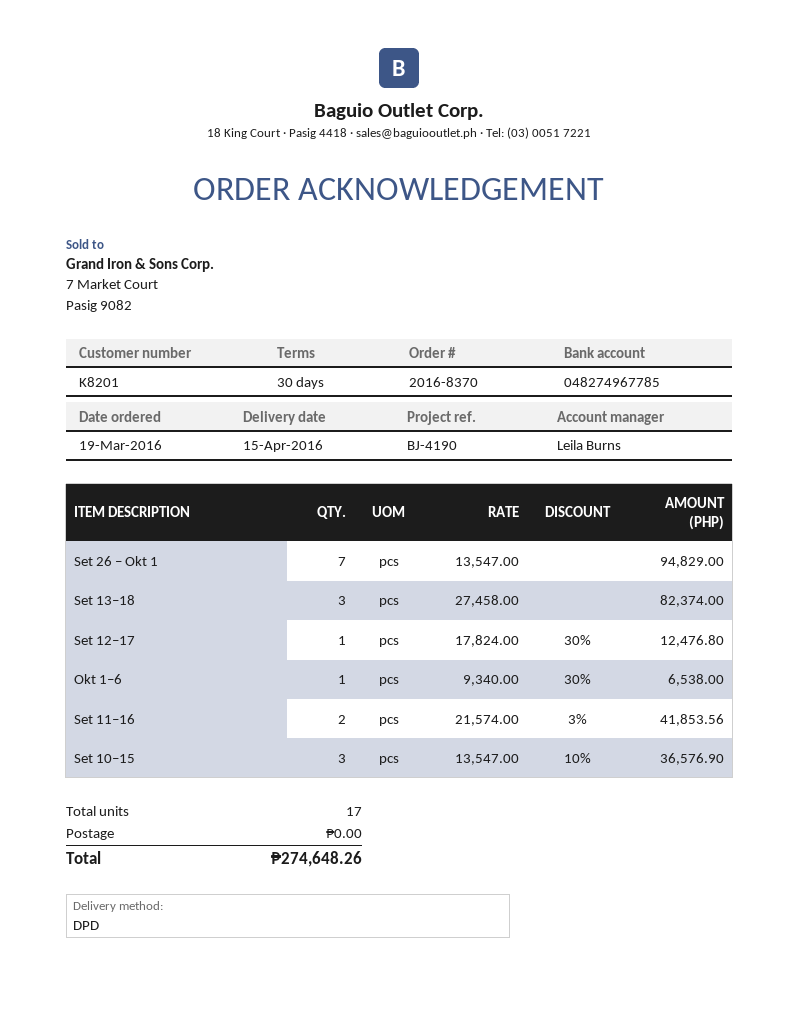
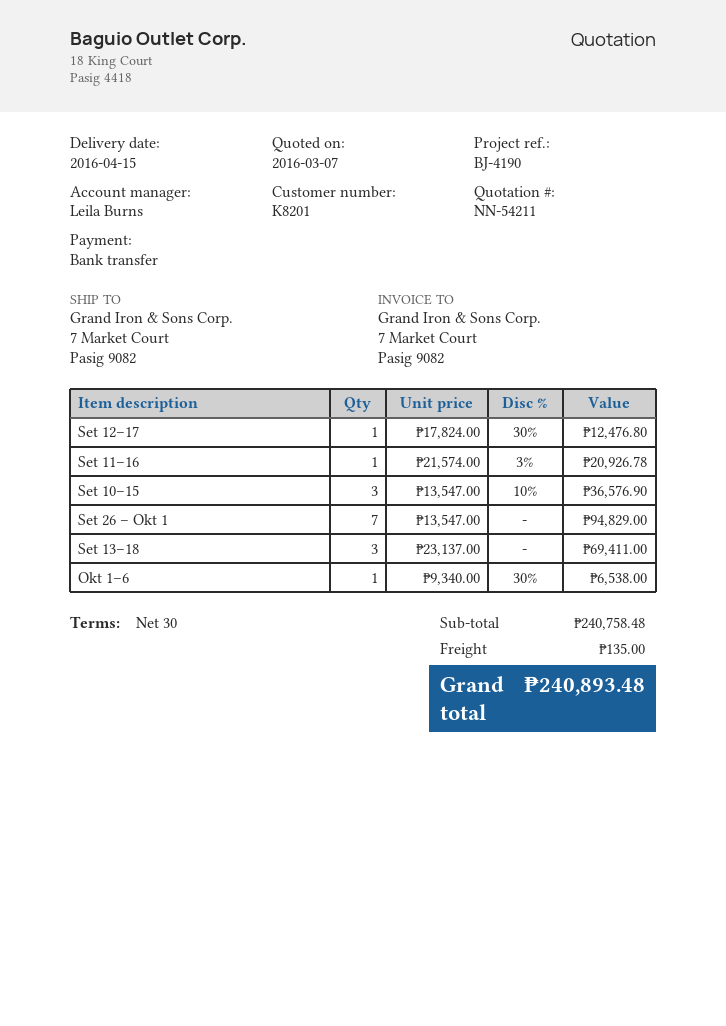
Set 13–18: 3 x 27458.00 = 82374.00 -> 3 x 23137.00 = 69411.00
Set 11–16: 2 x 21574.00 - 3% = 41853.56 -> 1 x 21574.00 - 3% = 20926.78
shipping: 0.00 -> 135.00
total: 274648.26 -> 240893.48

